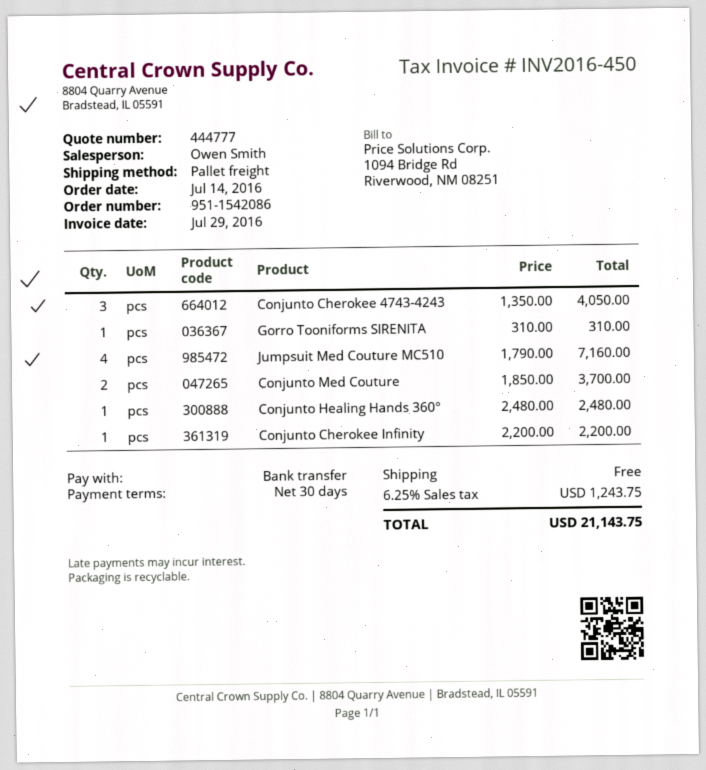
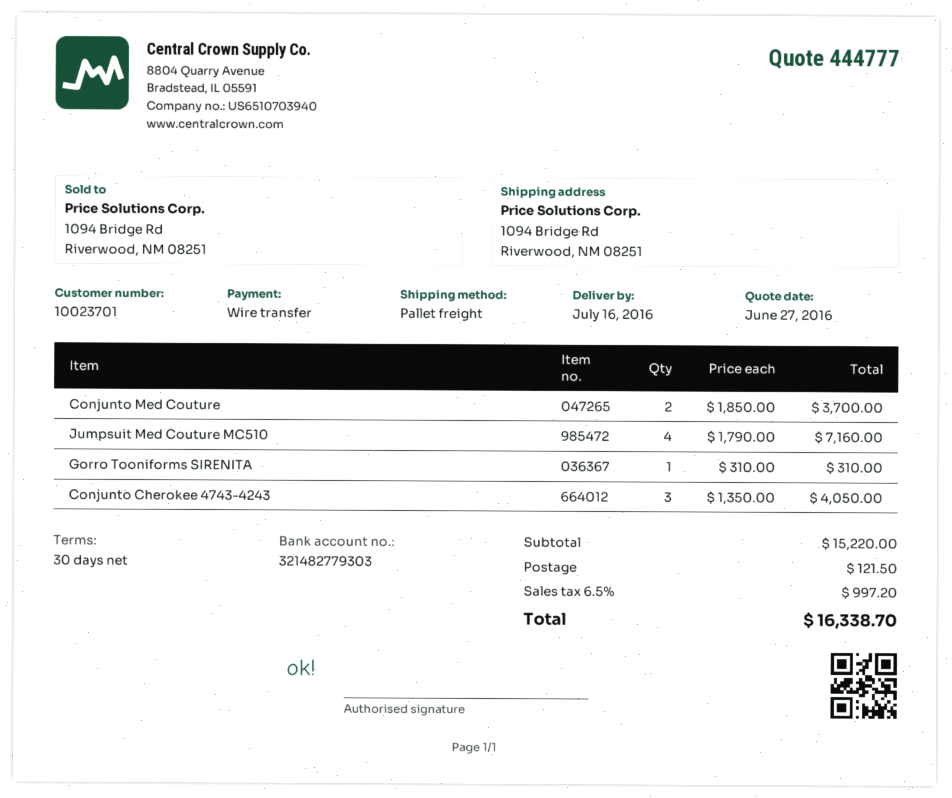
Conjunto Healing Hands 360°: 1 x 2480.00 = 2480.00 -> none
Conjunto Cherokee Infinity: 1 x 2200.00 = 2200.00 -> none
shipping: 0.00 -> 121.50
tax: 6.25% = 1243.75 -> 6.5% = 997.20
total: 21143.75 -> 16338.70

